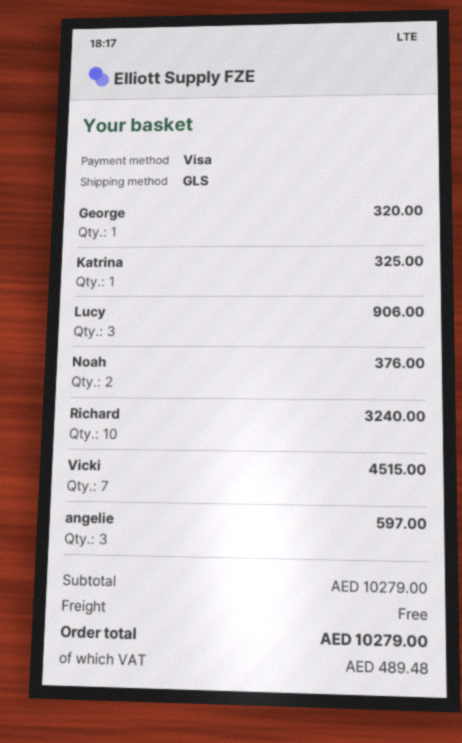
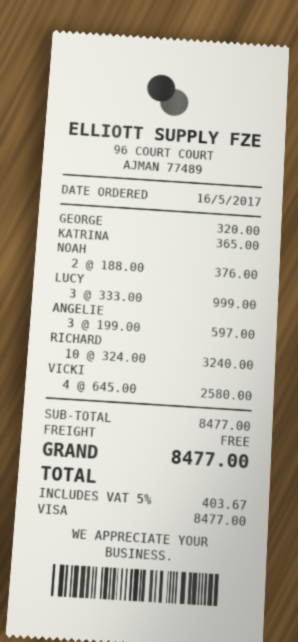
Katrina: 1 for 325.00 -> 1 for 365.00
Lucy: 3 for 906.00 -> 3 for 999.00
Vicki: 7 for 4515.00 -> 4 for 2580.00
subtotal: 10279.00 -> 8477.00
tax: 489.48 -> 403.67
total: 10279.00 -> 8477.00

